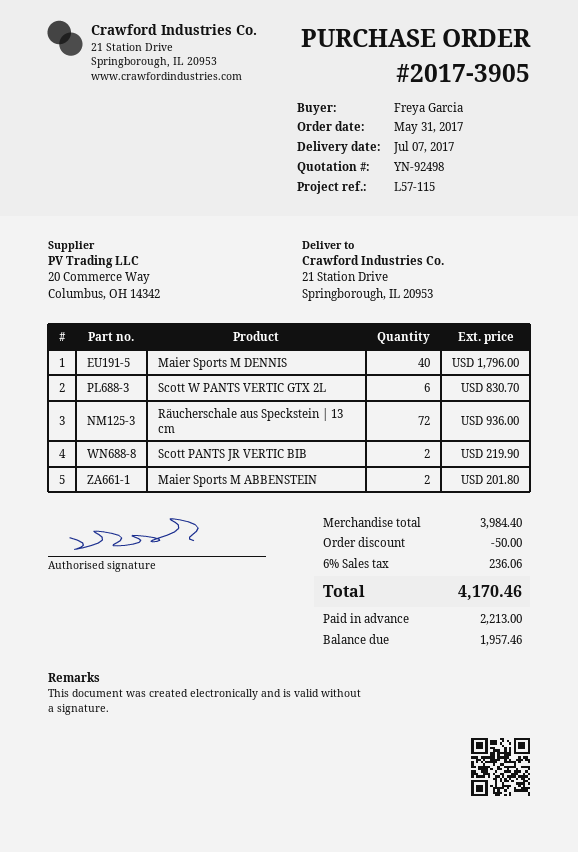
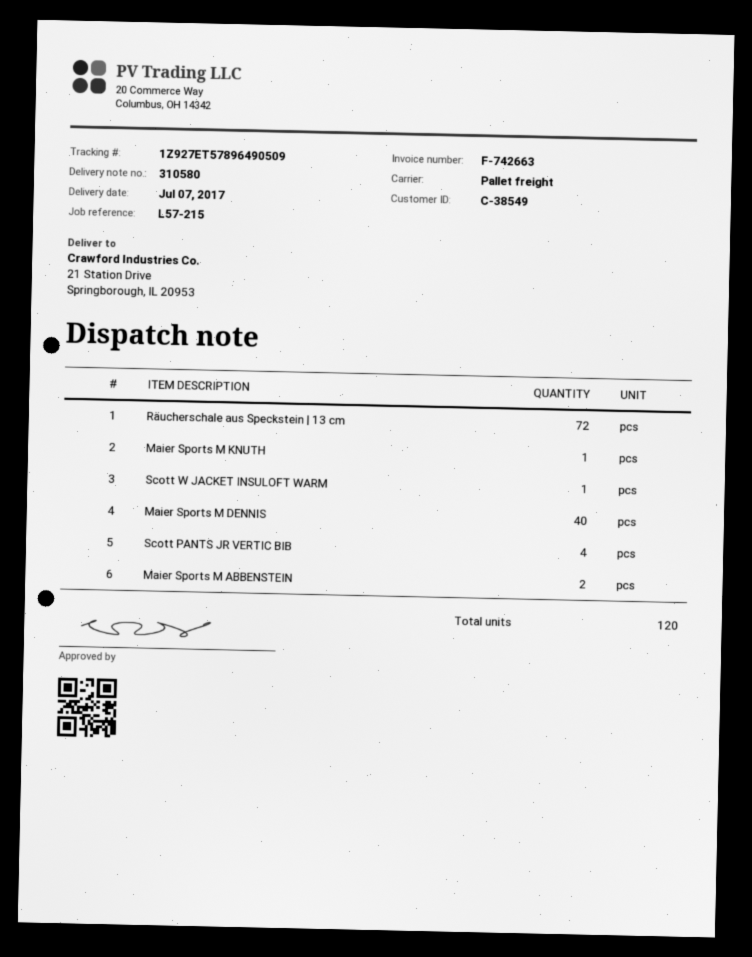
reference: L57-115 -> L57-215
Scott W PANTS VERTIC GTX 2L: 6 -> none
Scott PANTS JR VERTIC BIB: 2 -> 4
Maier Sports M KNUTH: none -> 1
Scott W JACKET INSULOFT WARM: none -> 1

